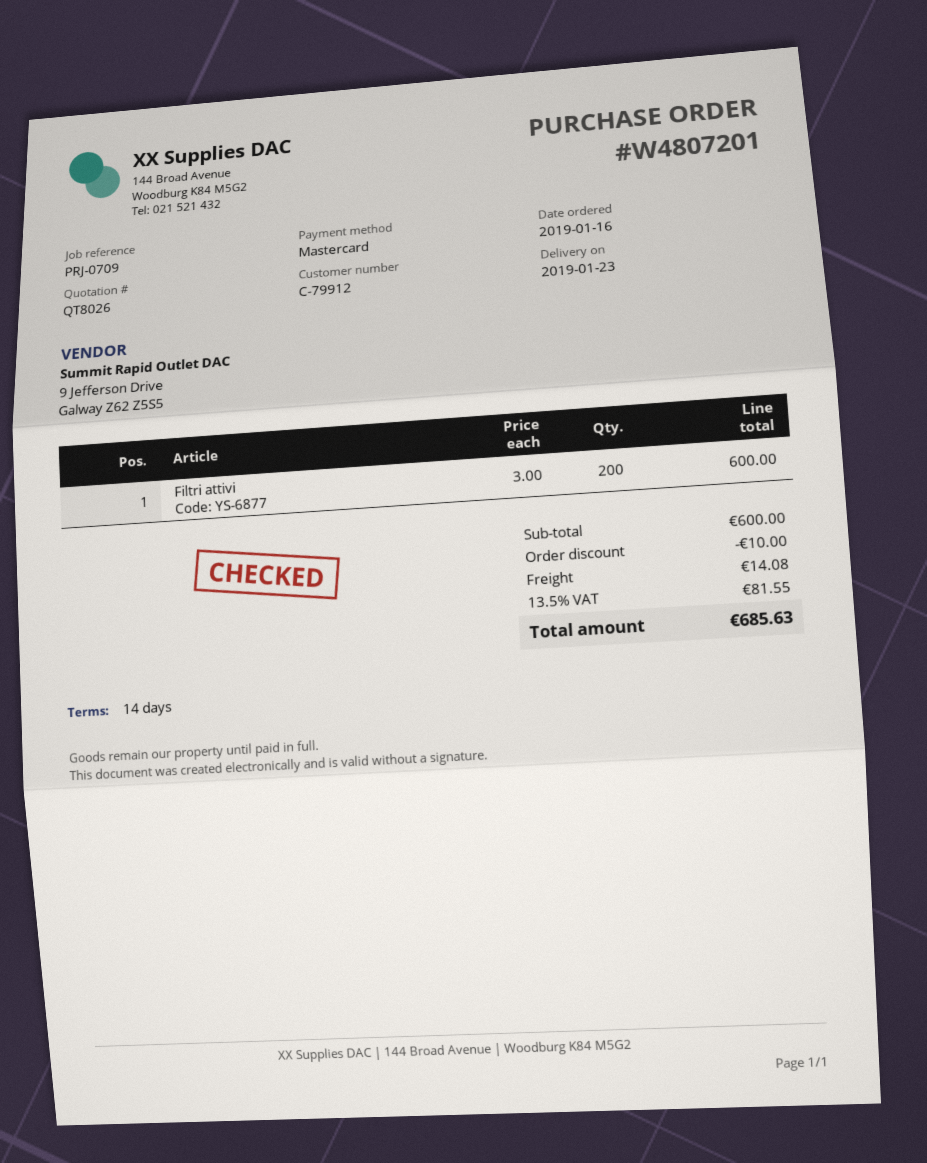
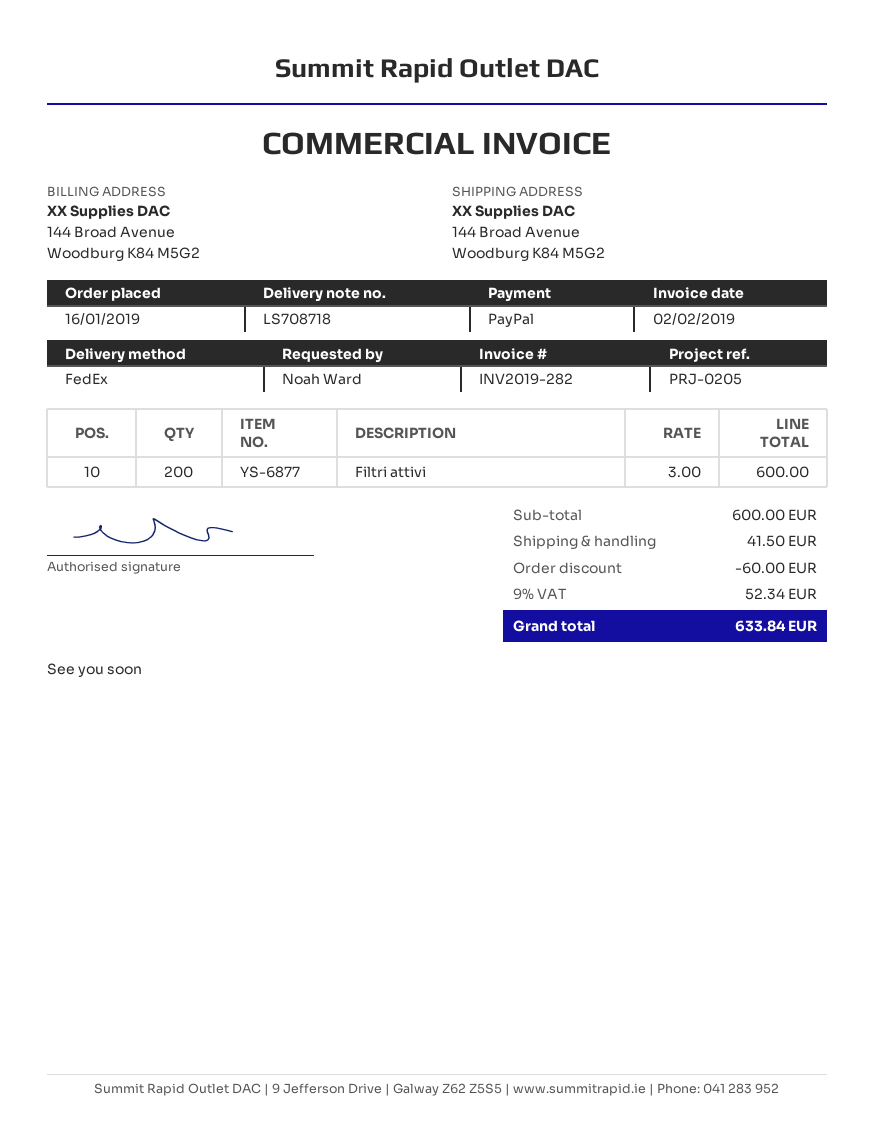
reference: PRJ-0709 -> PRJ-0205
payment method: Mastercard -> PayPal
discount: 10.00 -> 60.00
shipping: 14.08 -> 41.50
tax: 13.5% = 81.55 -> 9% = 52.34
total: 685.63 -> 633.84

